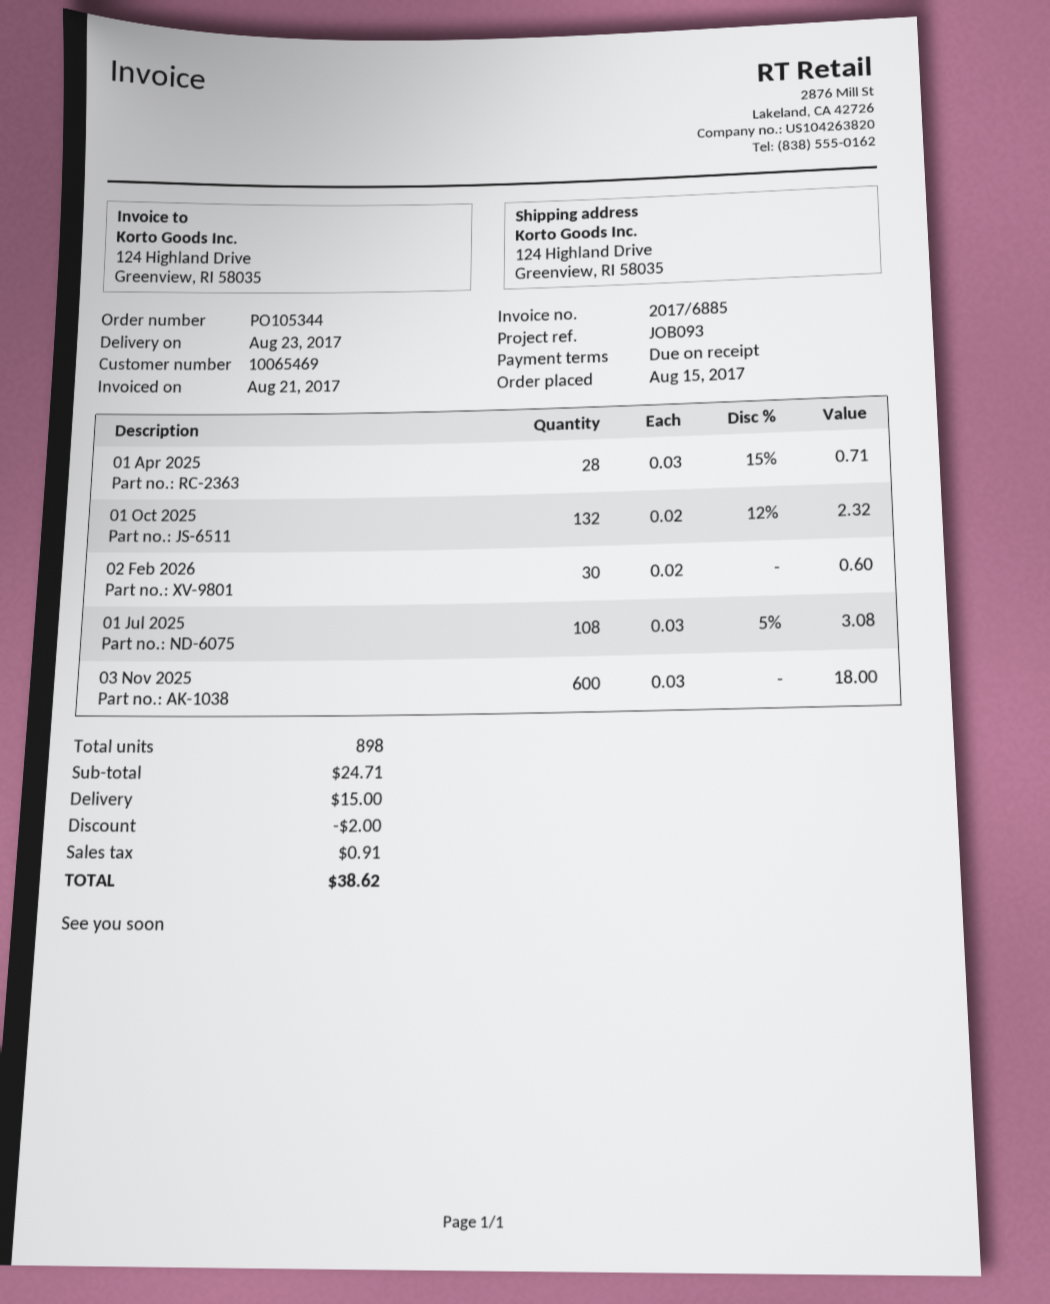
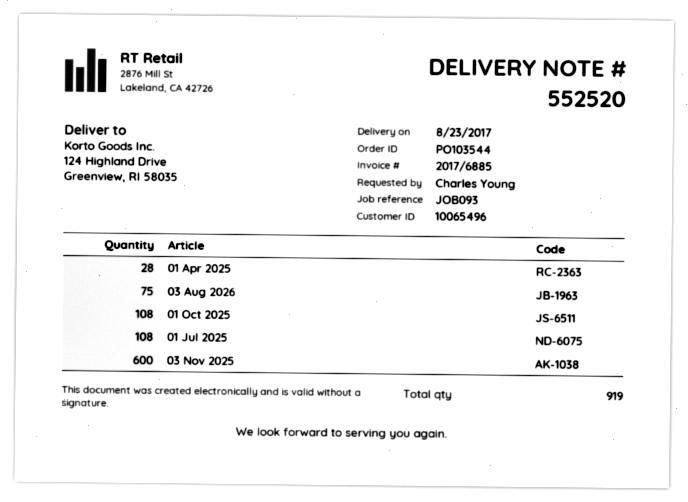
order number: PO105344 -> PO103544
customer number: 10065469 -> 10065496
01 Oct 2025: 132 -> 108
02 Feb 2026: 30 -> none
03 Aug 2026: none -> 75
total quantity: 898 -> 919

